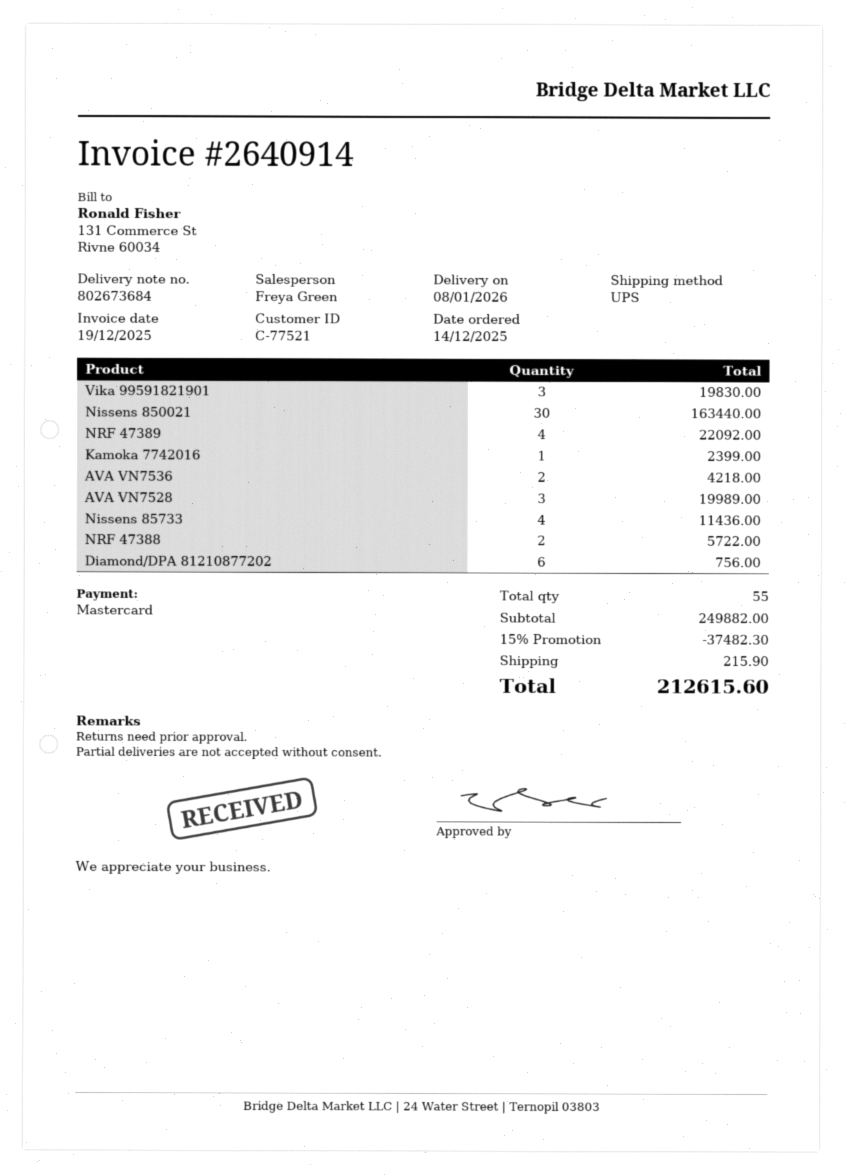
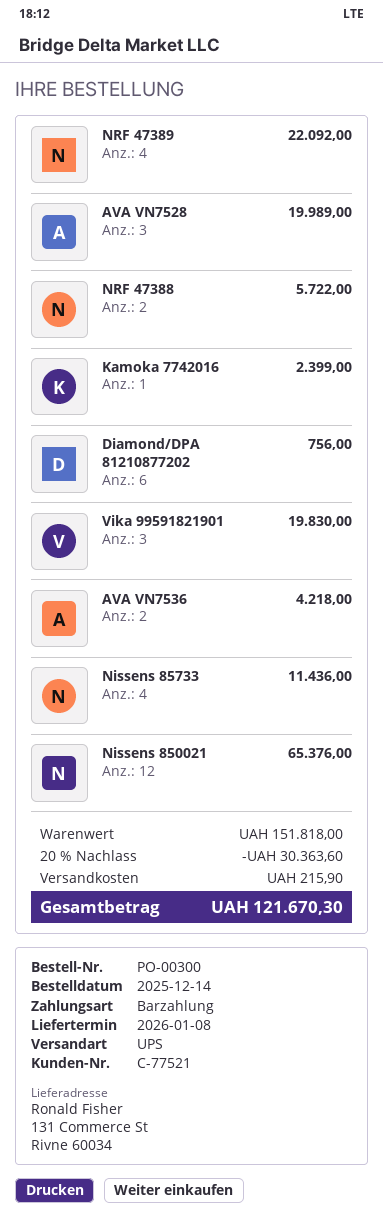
payment method: Mastercard -> cash
Nissens 850021: 30 for 163440.00 -> 12 for 65376.00
subtotal: 249882.00 -> 151818.00
discount: 15% = 37482.30 -> 20% = 30363.60
total: 212615.60 -> 121670.30

